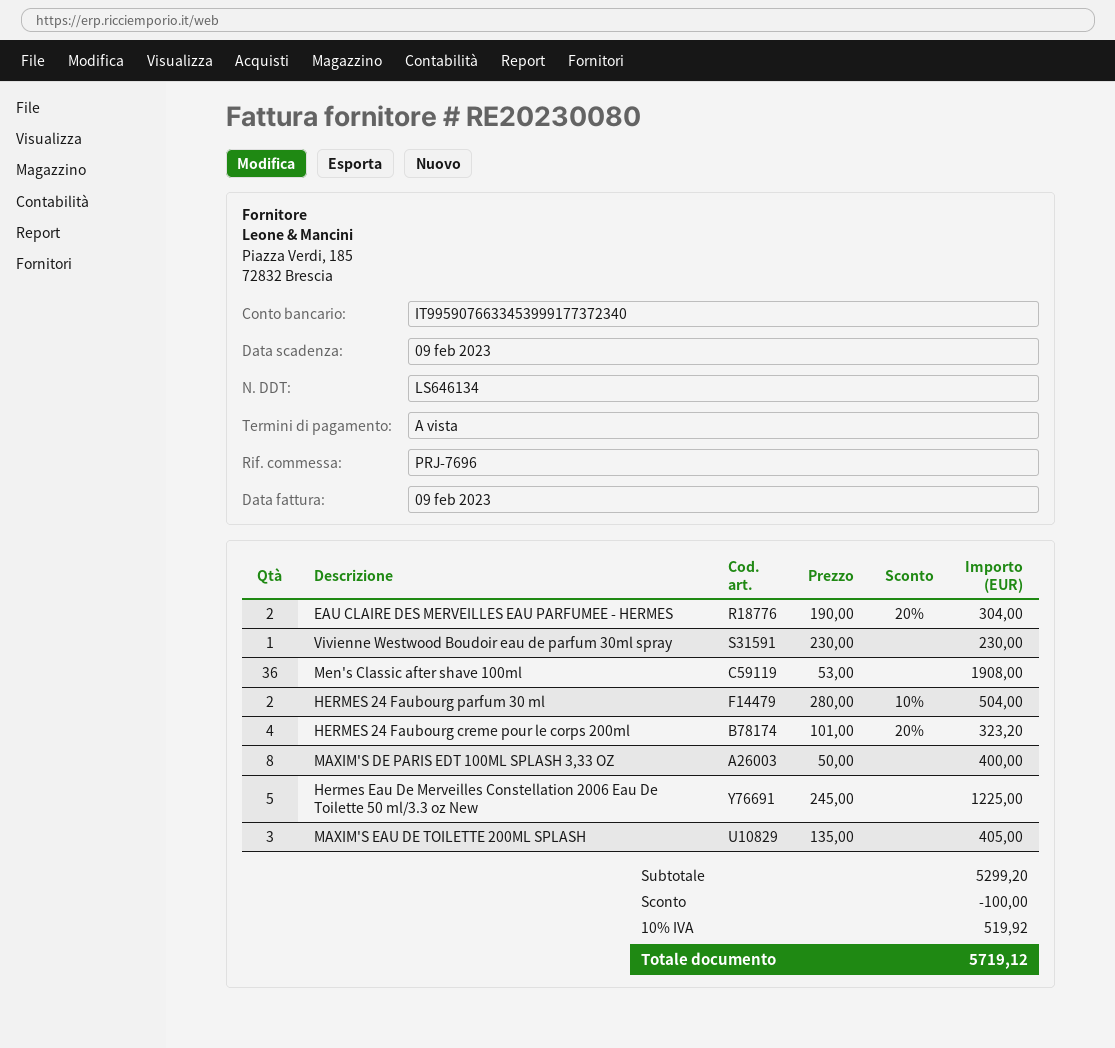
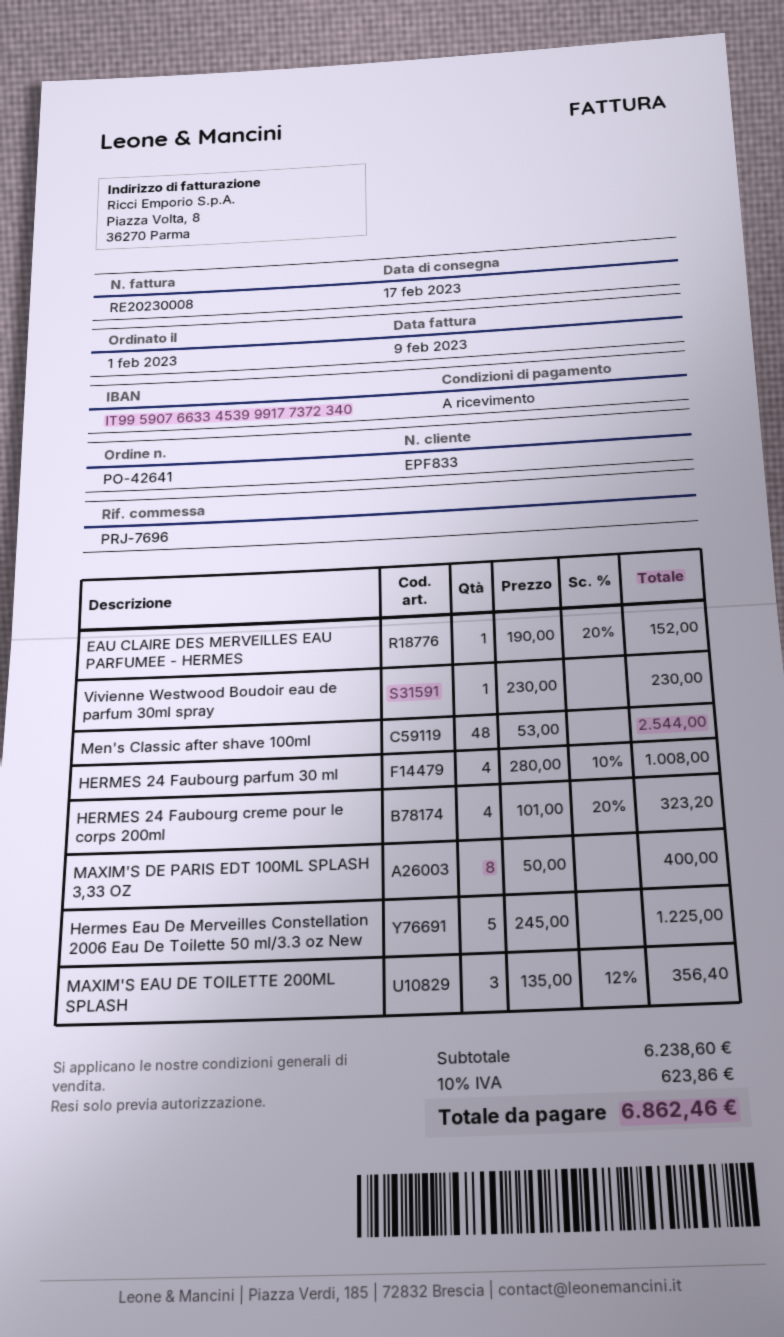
invoice number: RE20230080 -> RE20230008
EAU CLAIRE DES MERVEILLES EAU PARFUMEE - HERMES: 2 x 190.00 - 20% = 304.00 -> 1 x 190.00 - 20% = 152.00
Men's Classic after shave 100ml: 36 x 53.00 = 1908.00 -> 48 x 53.00 = 2544.00
HERMES 24 Faubourg parfum 30 ml: 2 x 280.00 - 10% = 504.00 -> 4 x 280.00 - 10% = 1008.00
MAXIM'S EAU DE TOILETTE 200ML SPLASH: 3 x 135.00 = 405.00 -> 3 x 135.00 - 12% = 356.40
subtotal: 5299.20 -> 6238.60
discount: 100.00 -> none
tax: 10% = 519.92 -> 10% = 623.86
total: 5719.12 -> 6862.46

